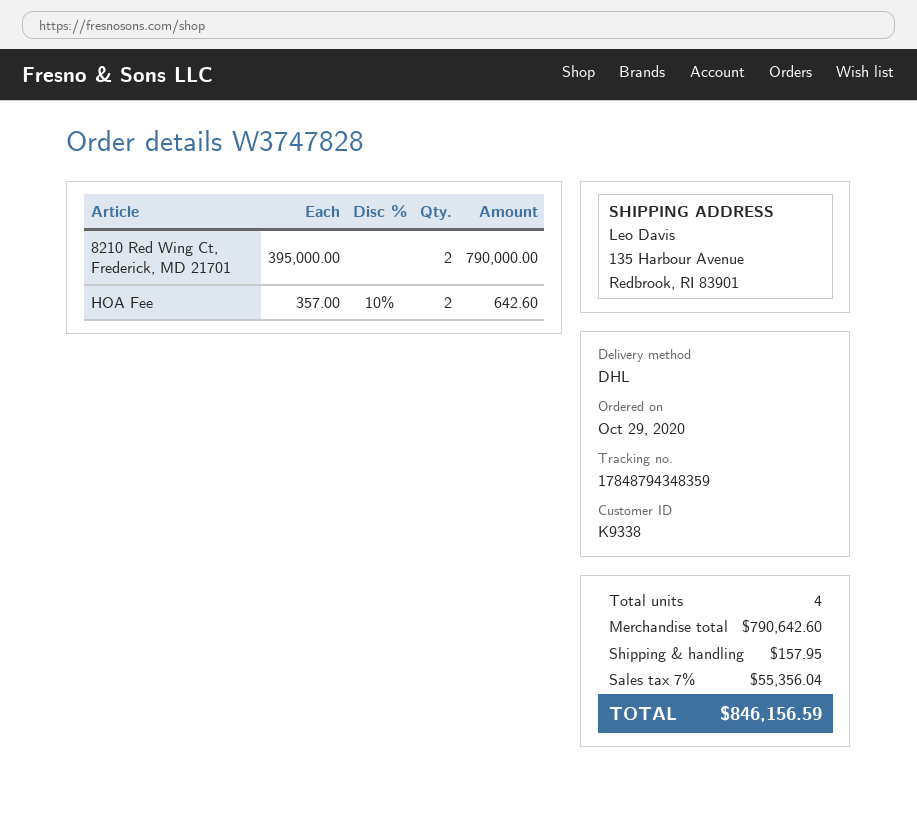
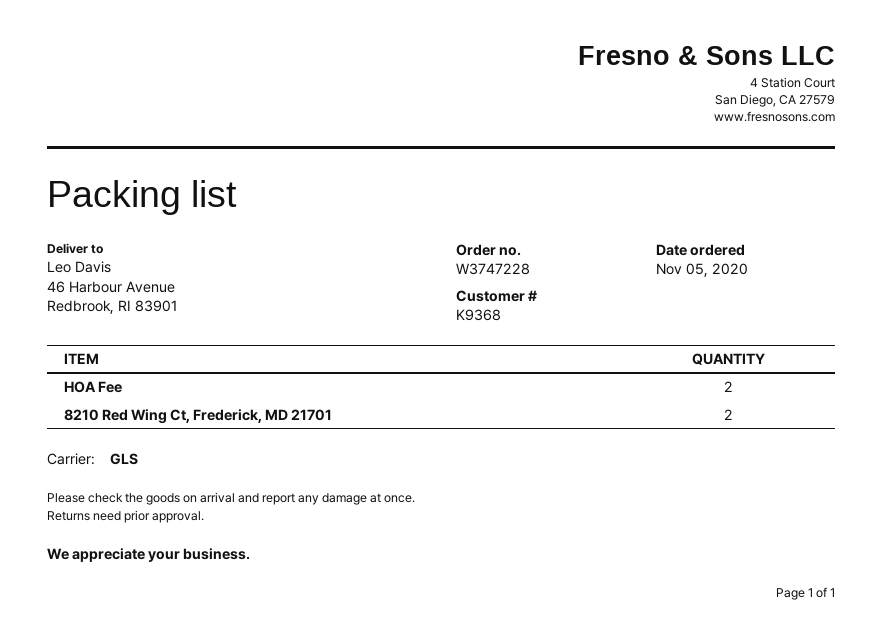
order number: W3747828 -> W3747228
order date: 2020-10-29 -> 2020-11-05
customer number: K9338 -> K9368
shipping method: DHL -> GLS
ship to: 135 Harbour Avenue, Redbrook, RI 83901 -> 46 Harbour Avenue, Redbrook, RI 83901

